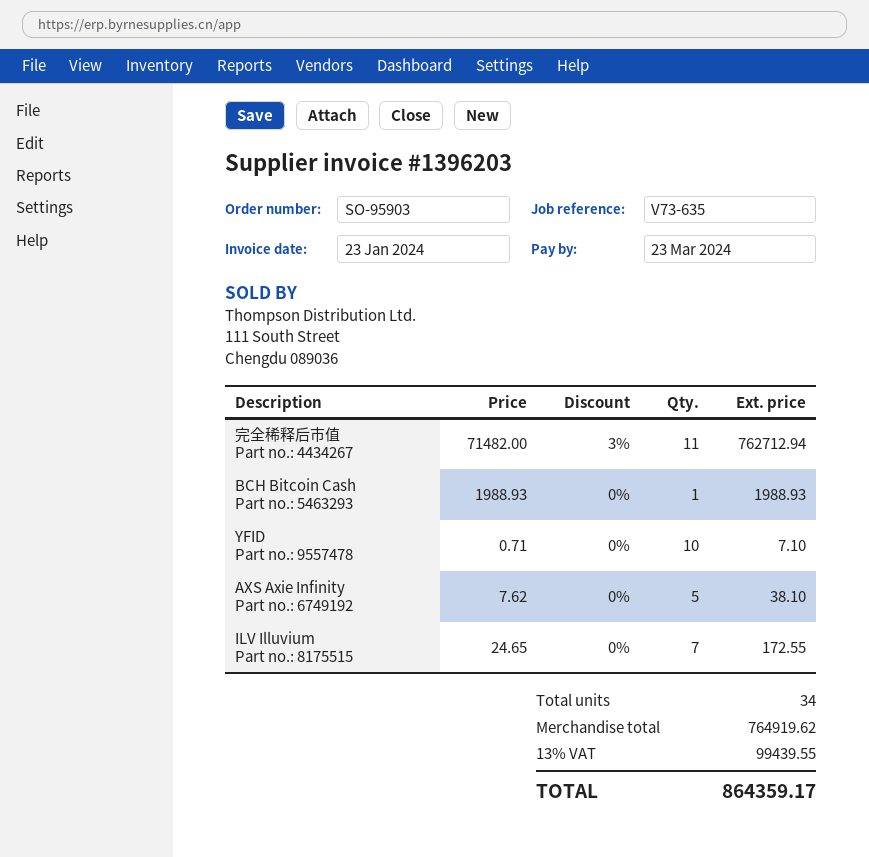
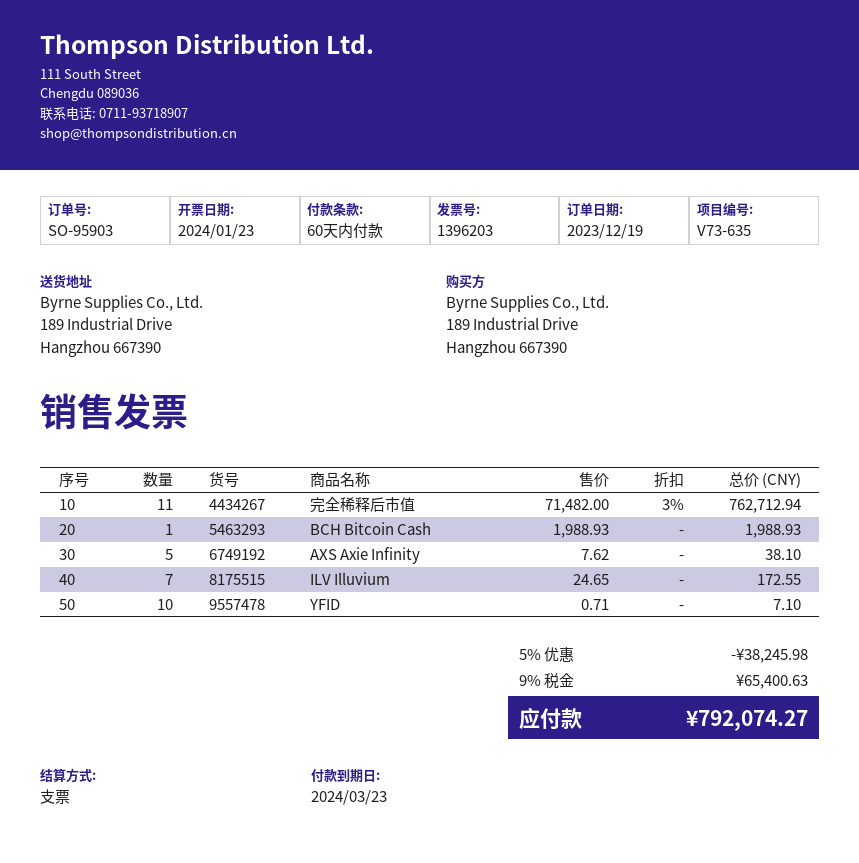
discount: none -> 5% = 38245.98
tax: 13% = 99439.55 -> 9% = 65400.63
total: 864359.17 -> 792074.27

